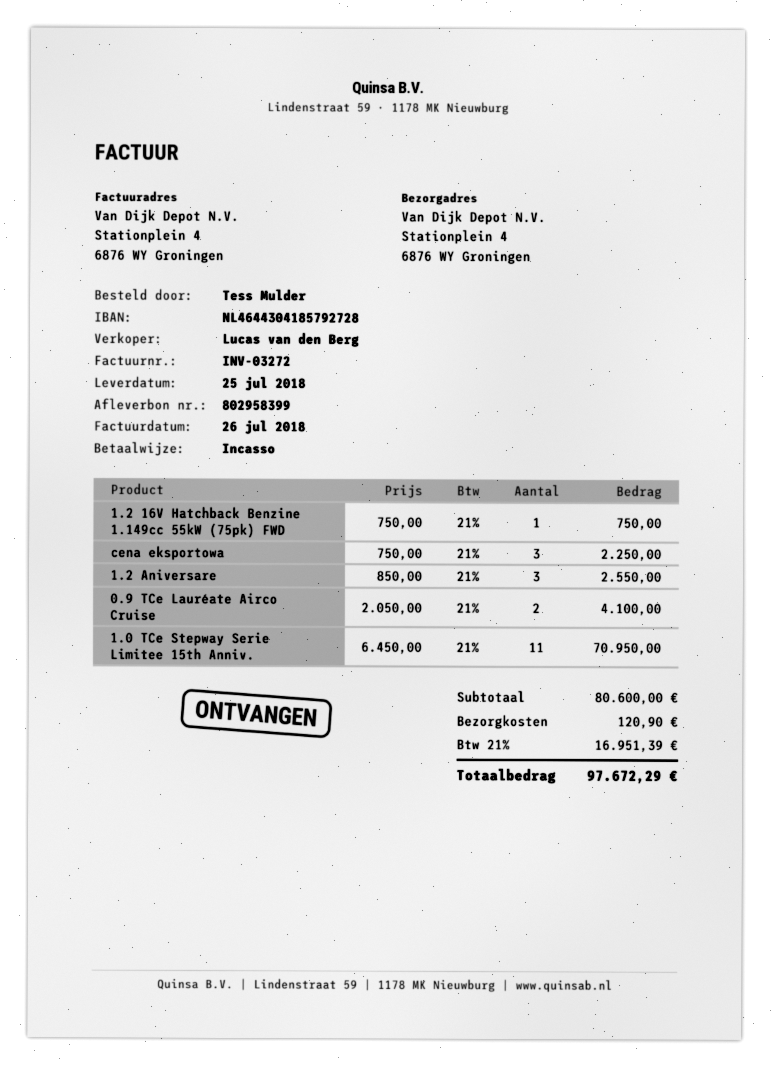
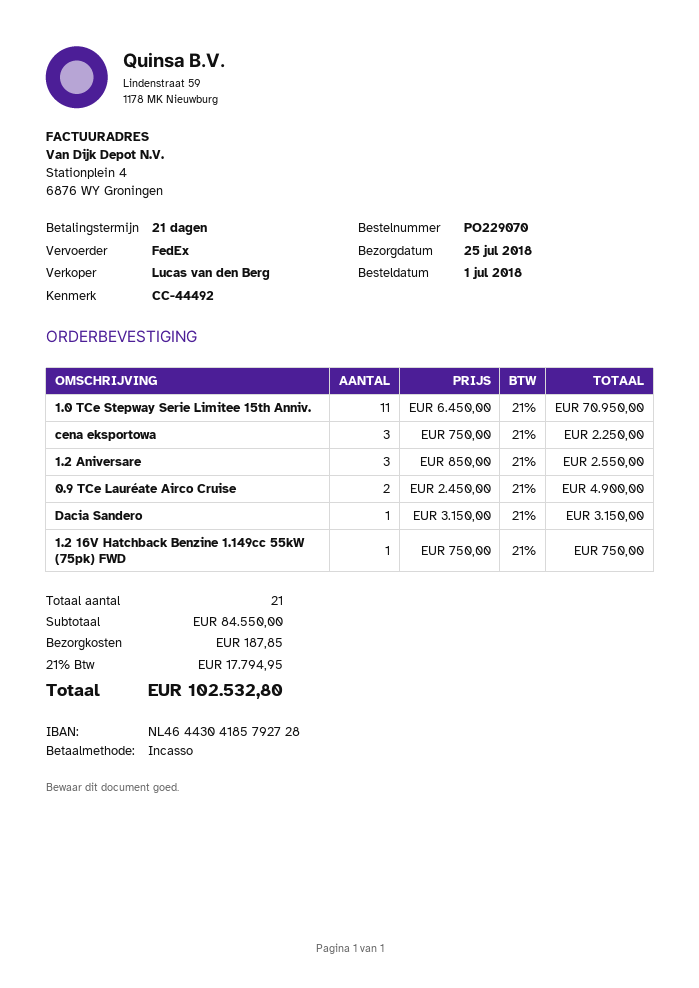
0.9 TCe Lauréate Airco Cruise: 2 x 2050.00 = 4100.00 -> 2 x 2450.00 = 4900.00
Dacia Sandero: none -> 1 x 3150.00 = 3150.00
subtotal: 80600.00 -> 84550.00
shipping: 120.90 -> 187.85
tax: 21% = 16951.39 -> 21% = 17794.95
total: 97672.29 -> 102532.80

